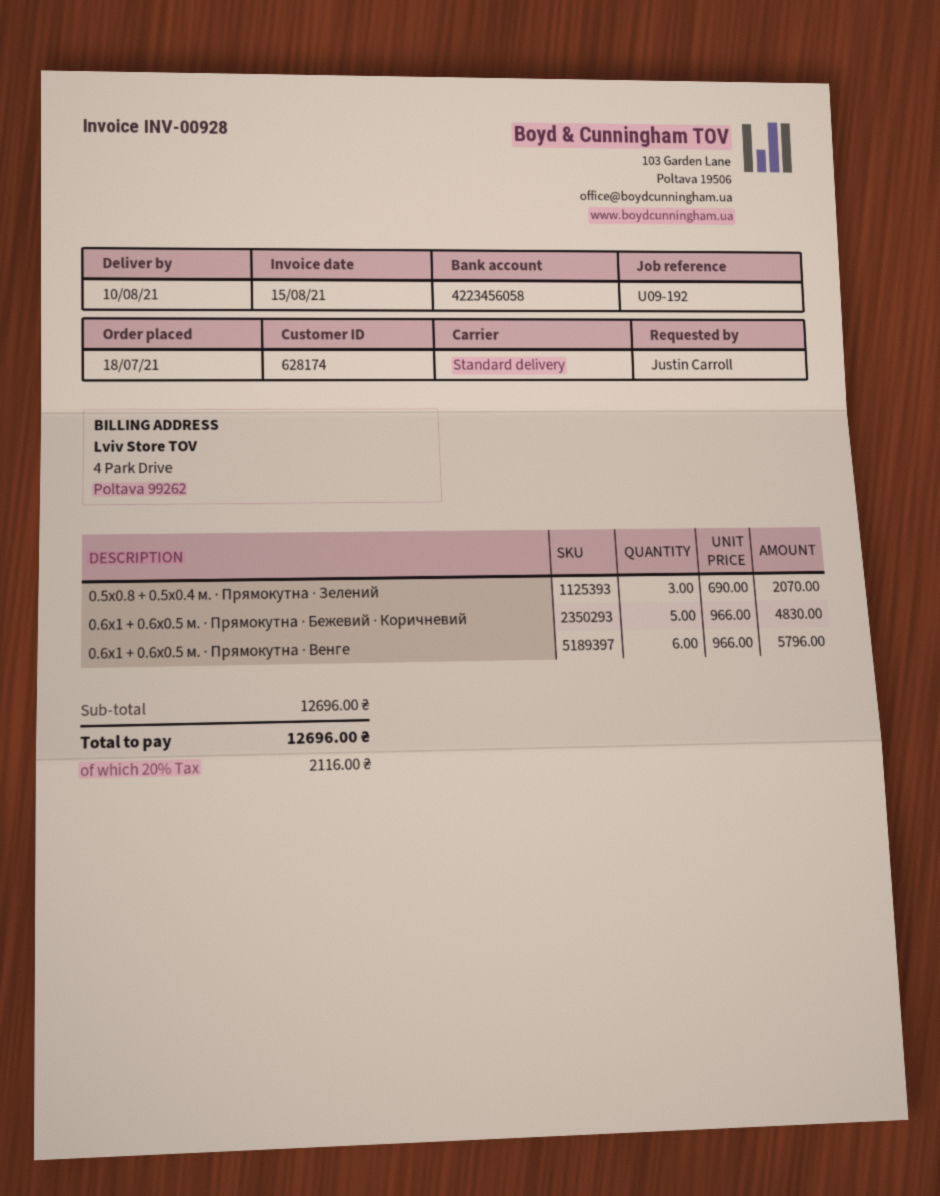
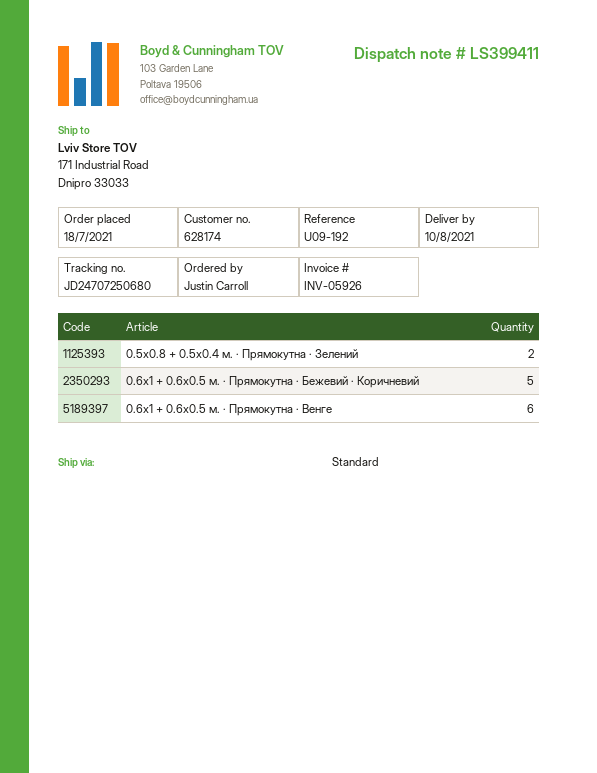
invoice number: INV-00928 -> INV-05926
0.5x0.8 + 0.5x0.4 м. · Прямокутна · Зелений: 3 -> 2

